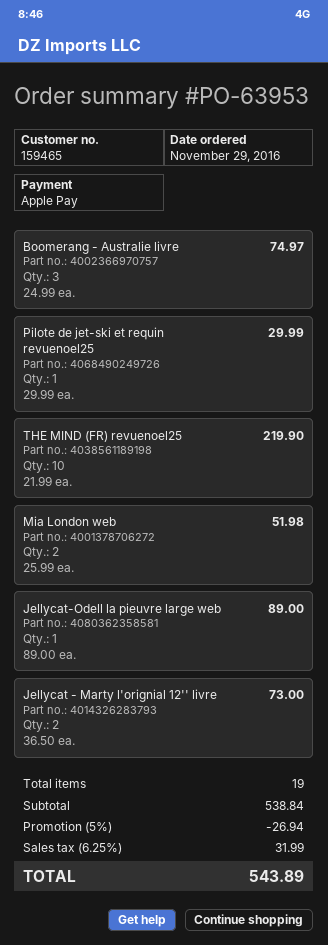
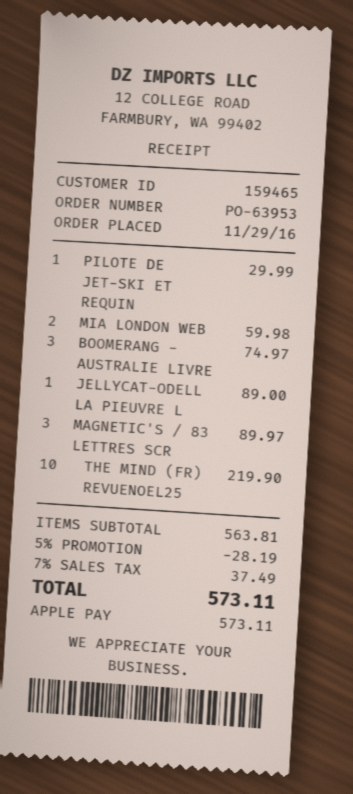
Mia London web: 2 for 51.98 -> 2 for 59.98
Jellycat - Marty l'orignial 12'' livre: 2 for 73.00 -> none
MAGNETIC'S / 83 LETTRES SCR: none -> 3 for 89.97
subtotal: 538.84 -> 563.81
discount: 5% = 26.94 -> 5% = 28.19
tax: 6.25% = 31.99 -> 7% = 37.49
total: 543.89 -> 573.11

